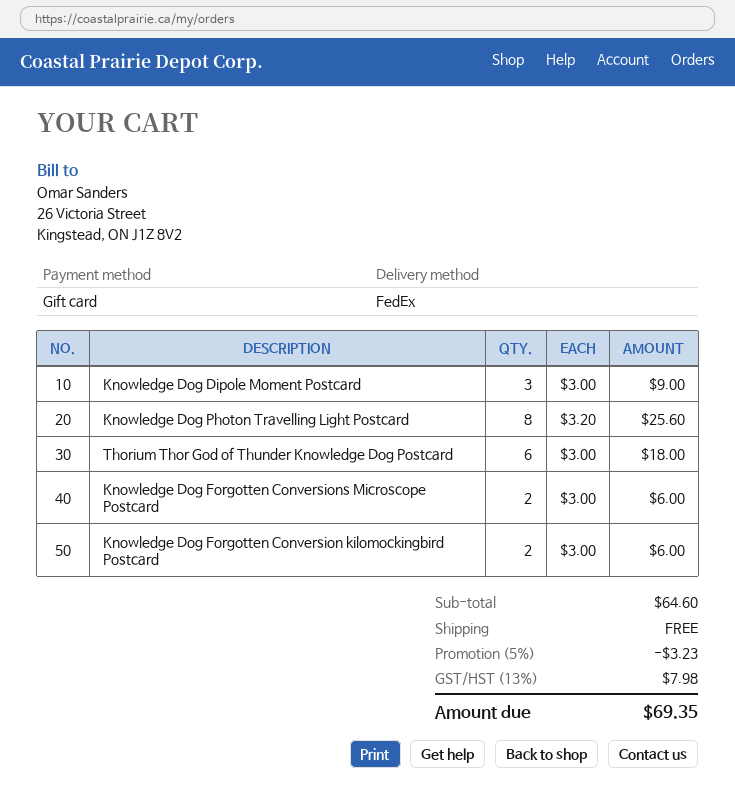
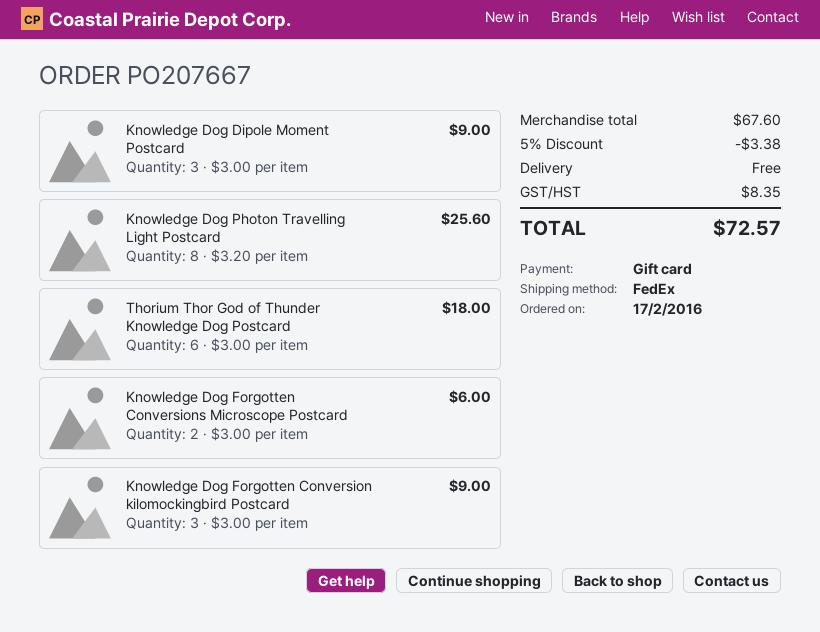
Knowledge Dog Forgotten Conversion kilomockingbird Postcard: 2 x 3.00 = 6.00 -> 3 x 3.00 = 9.00
subtotal: 64.60 -> 67.60
discount: 5% = 3.23 -> 5% = 3.38
tax: 7.98 -> 8.35
total: 69.35 -> 72.57

